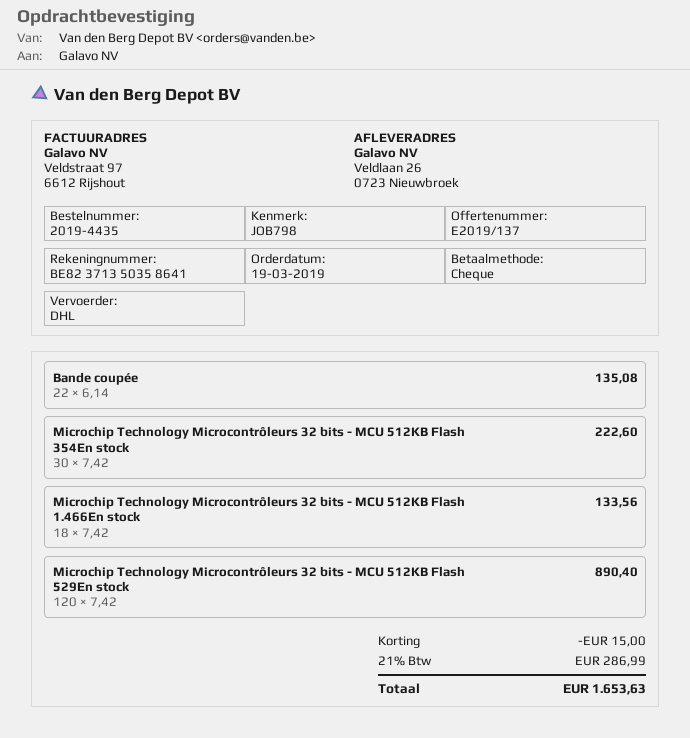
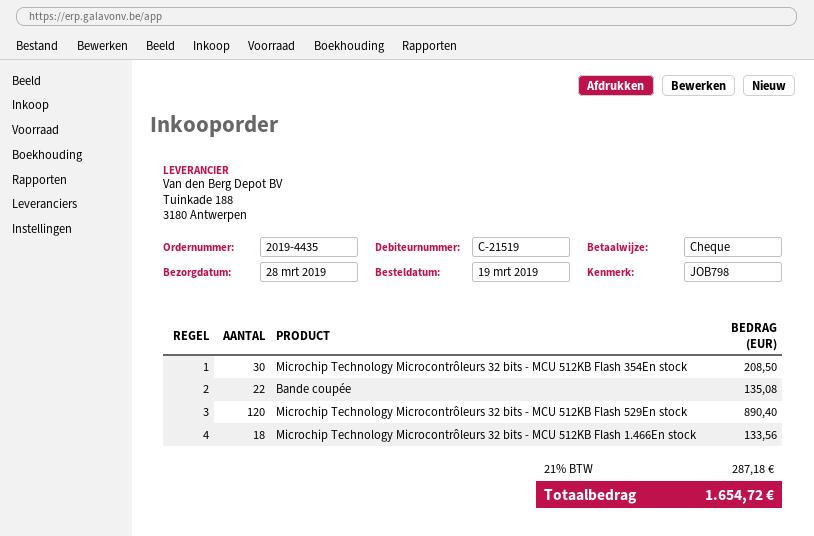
Microchip Technology Microcontrôleurs 32 bits - MCU 512KB Flash 354En stock: 30 for 222.60 -> 30 for 208.50
discount: 15.00 -> none
tax: 21% = 286.99 -> 21% = 287.18
total: 1653.63 -> 1654.72

